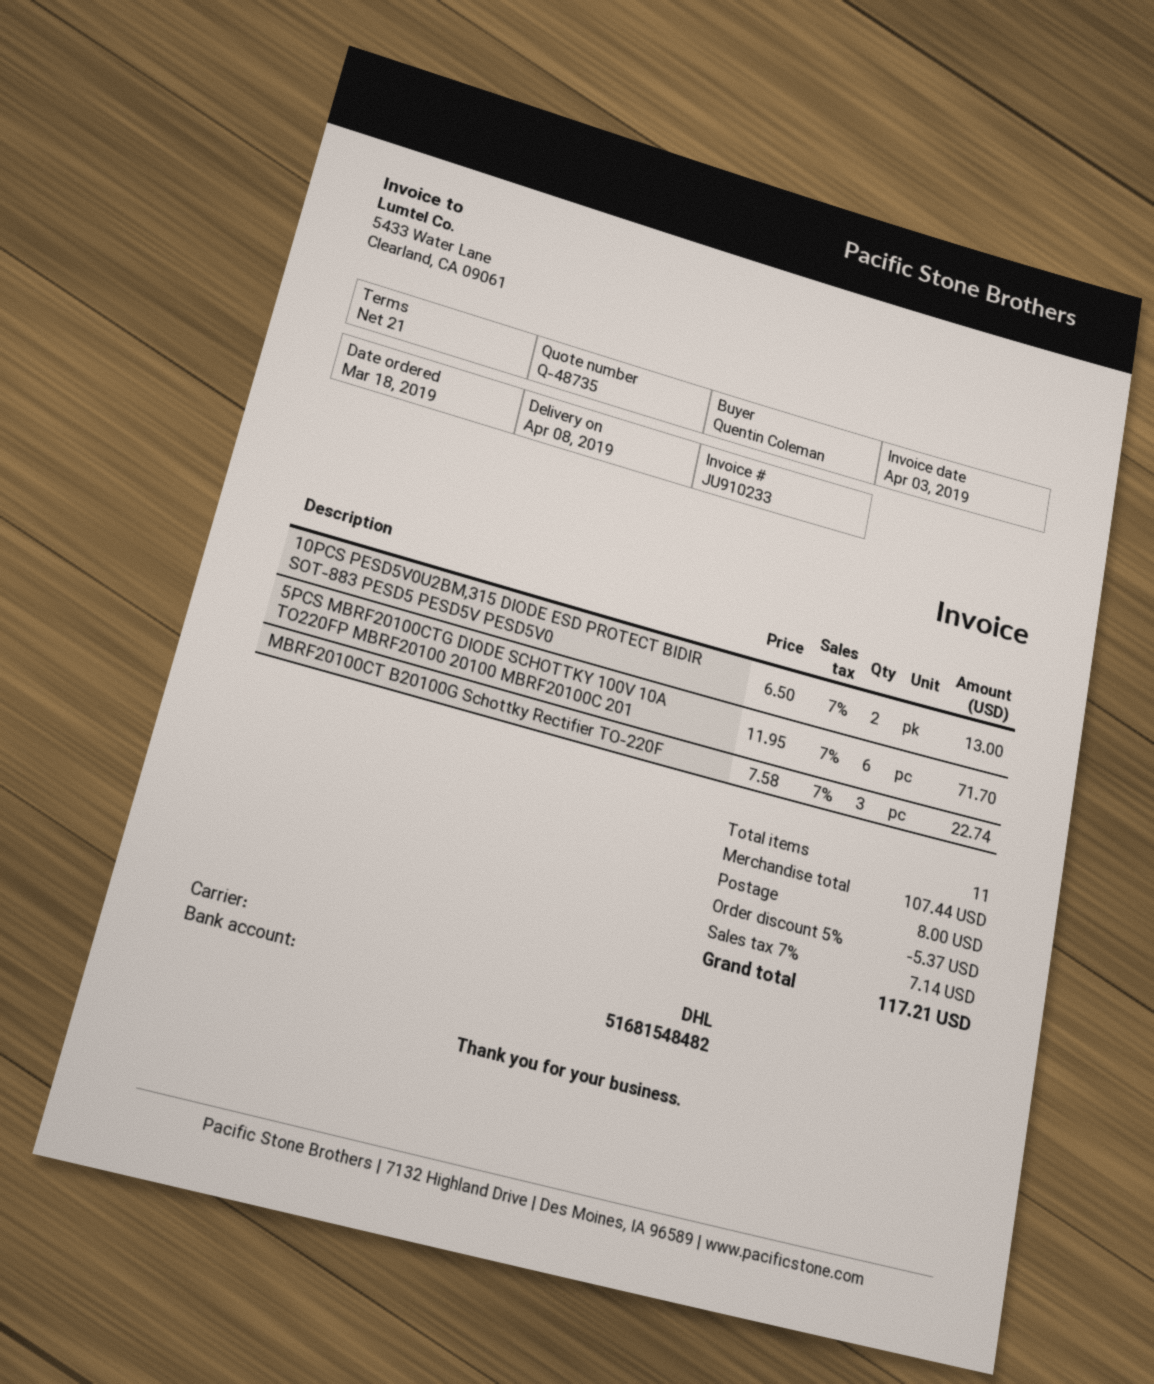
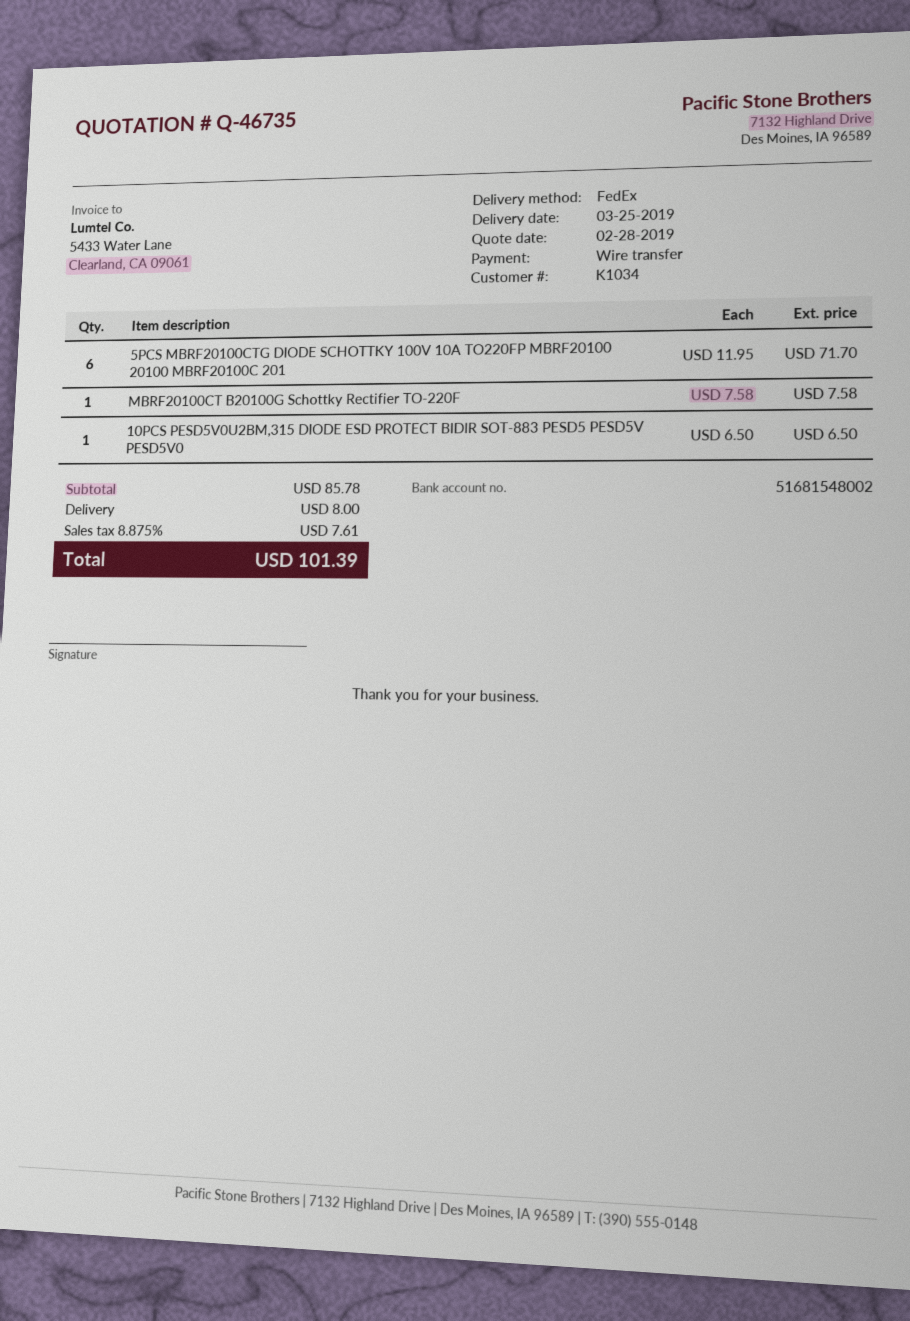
quote number: Q-48735 -> Q-46735
delivery date: 2019-04-08 -> 2019-03-25
bank account: 51681548482 -> 51681548002
shipping method: DHL -> FedEx
10PCS PESD5V0U2BM,315 DIODE ESD PROTECT BIDIR SOT-883 PESD5 PESD5V PESD5V0: 2 x 6.50 = 13.00 -> 1 x 6.50 = 6.50
MBRF20100CT B20100G Schottky Rectifier TO-220F: 3 x 7.58 = 22.74 -> 1 x 7.58 = 7.58
subtotal: 107.44 -> 85.78
discount: 5% = 5.37 -> none
tax: 7% = 7.14 -> 8.875% = 7.61
total: 117.21 -> 101.39

